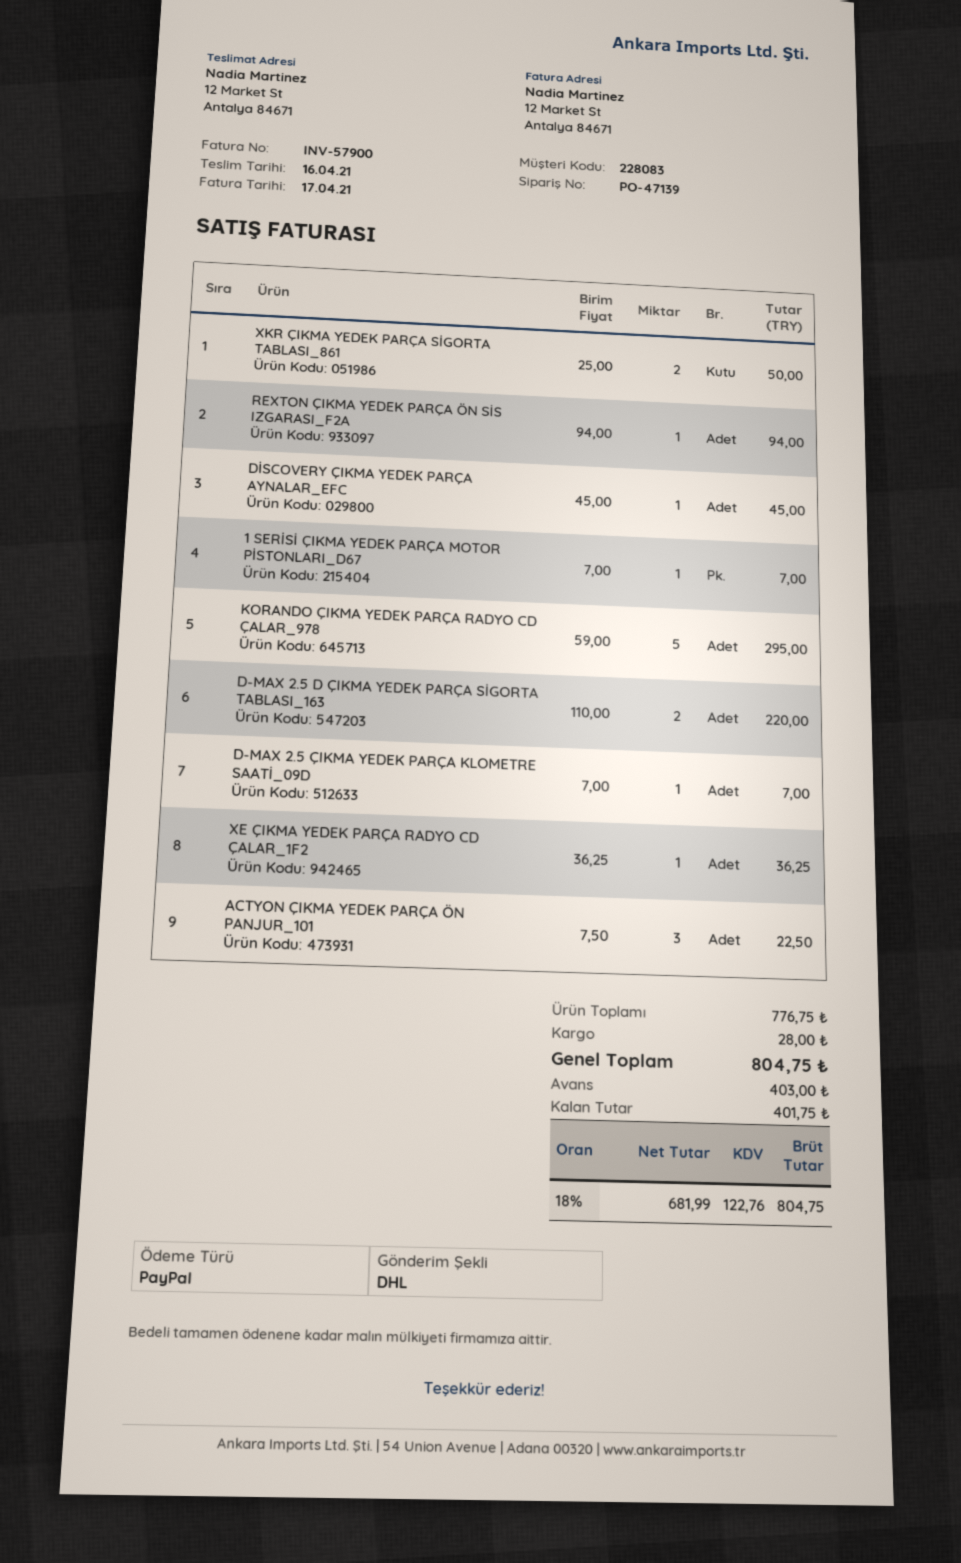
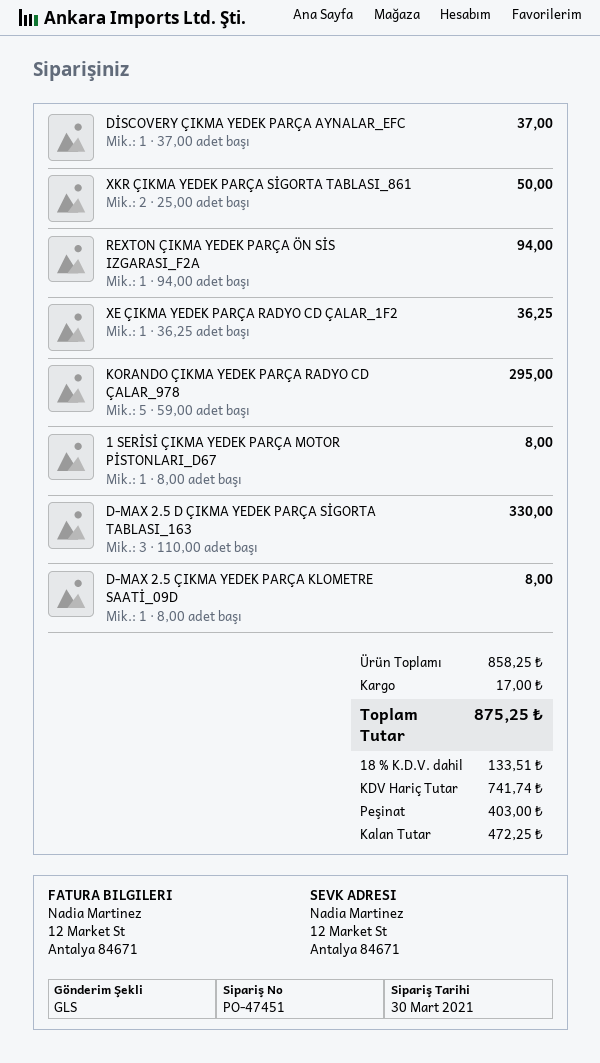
order number: PO-47139 -> PO-47451
shipping method: DHL -> GLS
DİSCOVERY ÇIKMA YEDEK PARÇA AYNALAR_EFC: 1 x 45.00 = 45.00 -> 1 x 37.00 = 37.00
1 SERİSİ ÇIKMA YEDEK PARÇA MOTOR PİSTONLARI_D67: 1 x 7.00 = 7.00 -> 1 x 8.00 = 8.00
D-MAX 2.5 D ÇIKMA YEDEK PARÇA SİGORTA TABLASI_163: 2 x 110.00 = 220.00 -> 3 x 110.00 = 330.00
D-MAX 2.5 ÇIKMA YEDEK PARÇA KLOMETRE SAATİ_09D: 1 x 7.00 = 7.00 -> 1 x 8.00 = 8.00
ACTYON ÇIKMA YEDEK PARÇA ÖN PANJUR_101: 3 x 7.50 = 22.50 -> none
subtotal: 776.75 -> 858.25
shipping: 28.00 -> 17.00
net: 681.99 -> 741.74
tax: 18% = 122.76 -> 18% = 133.51
total: 804.75 -> 875.25
balance: 401.75 -> 472.25

